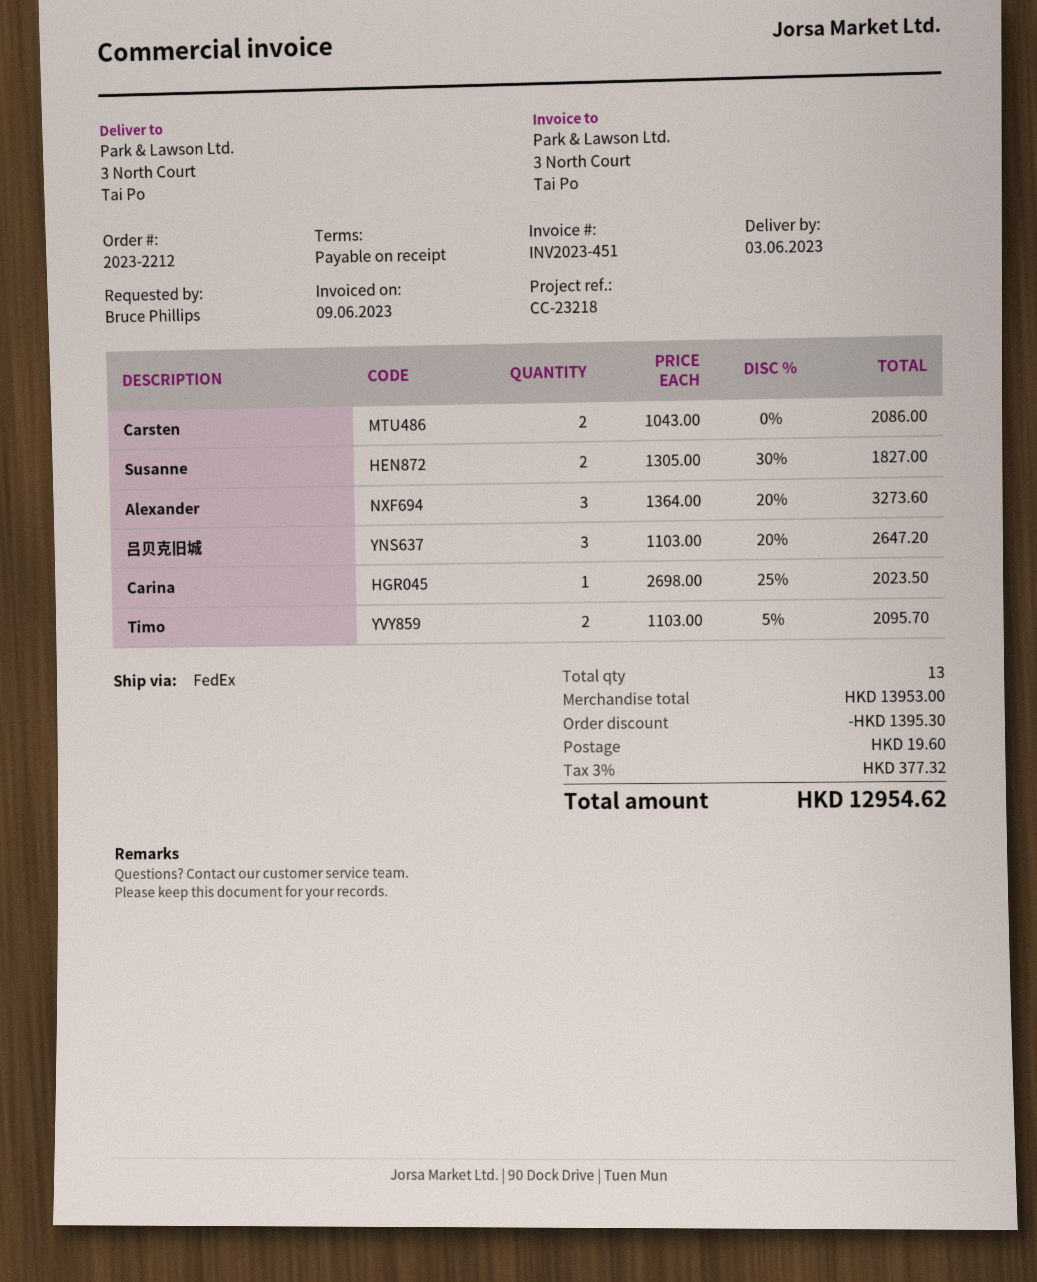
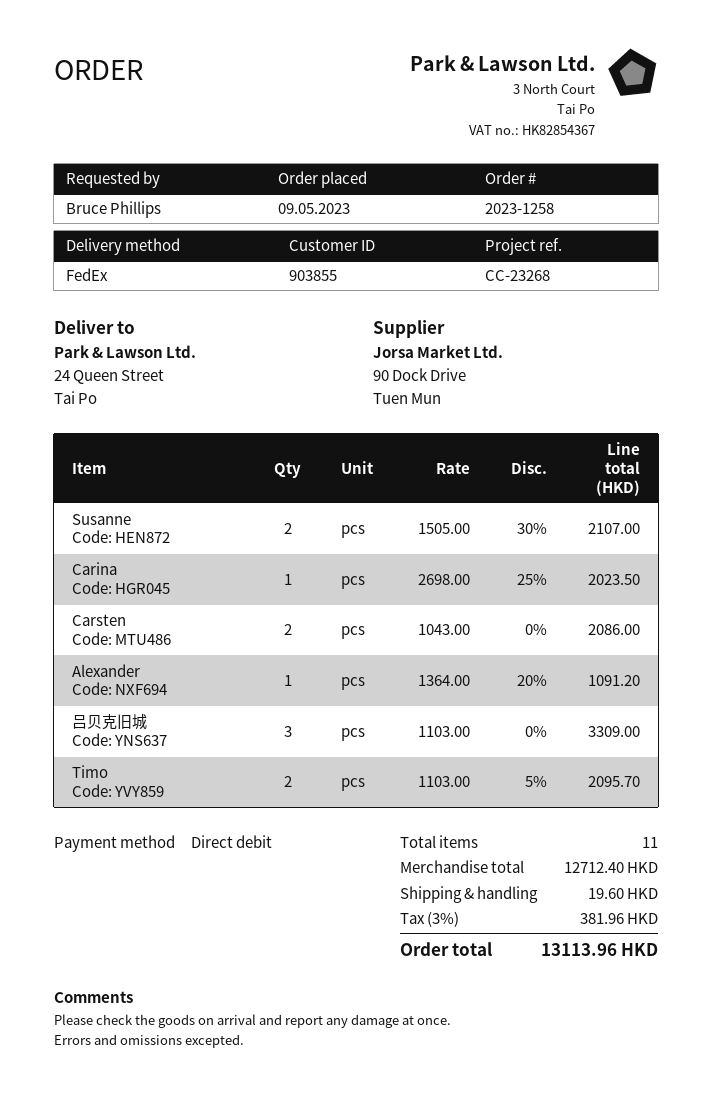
order number: 2023-2212 -> 2023-1258
reference: CC-23218 -> CC-23268
ship to: 3 North Court, Tai Po -> 24 Queen Street, Tai Po
Susanne: 2 x 1305.00 - 30% = 1827.00 -> 2 x 1505.00 - 30% = 2107.00
Alexander: 3 x 1364.00 - 20% = 3273.60 -> 1 x 1364.00 - 20% = 1091.20
吕贝克旧城: 3 x 1103.00 - 20% = 2647.20 -> 3 x 1103.00 = 3309.00
total quantity: 13 -> 11
subtotal: 13953.00 -> 12712.40
discount: 1395.30 -> none
tax: 3% = 377.32 -> 3% = 381.96
total: 12954.62 -> 13113.96

